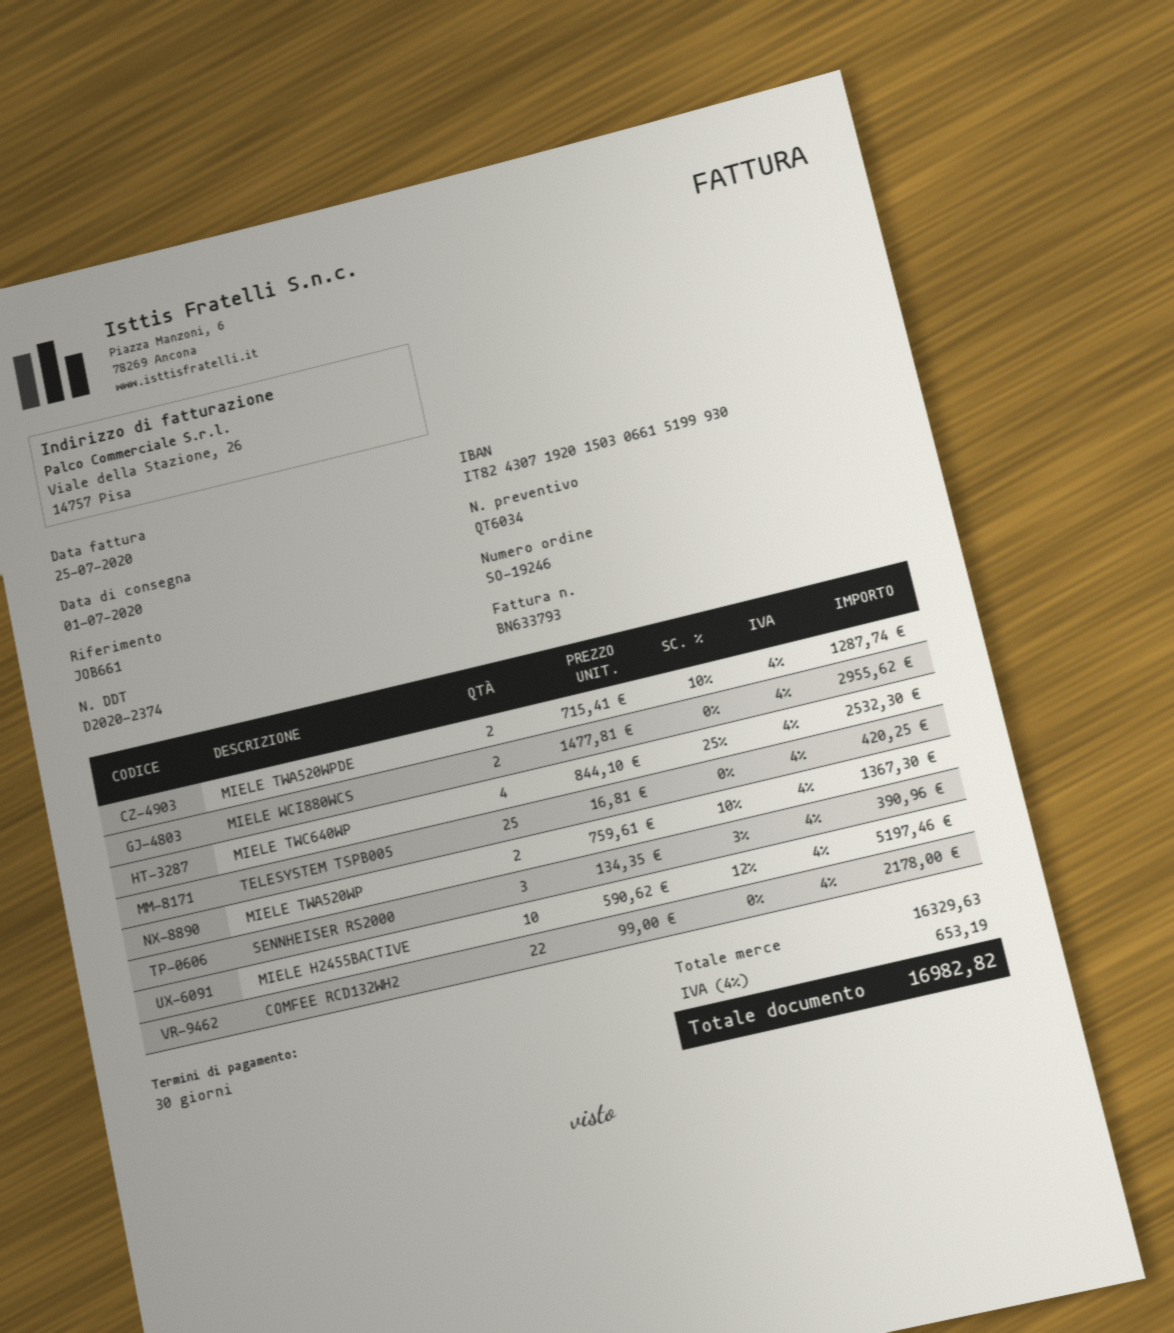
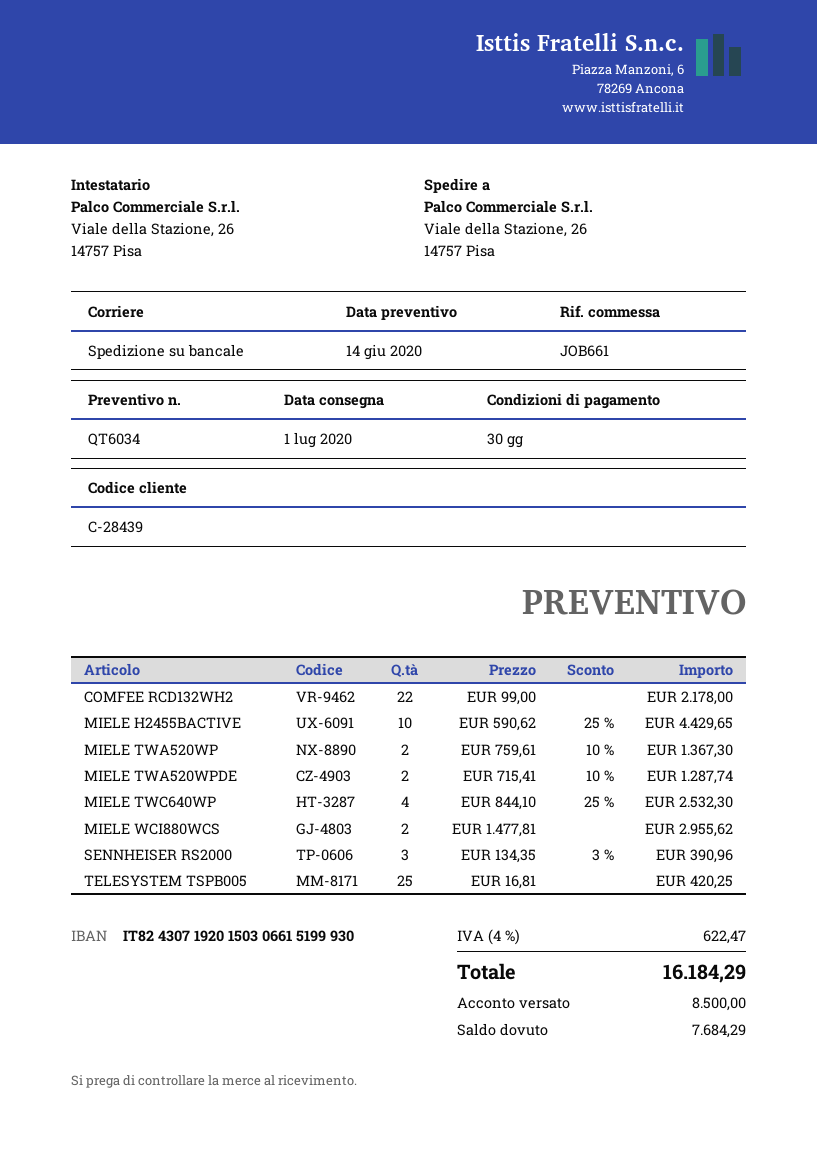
MIELE H2455BACTIVE: 10 x 590.62 - 12% = 5197.46 -> 10 x 590.62 - 25% = 4429.65
tax: 4% = 653.19 -> 4% = 622.47
total: 16982.82 -> 16184.29

